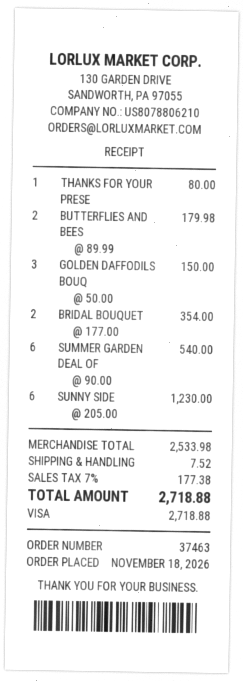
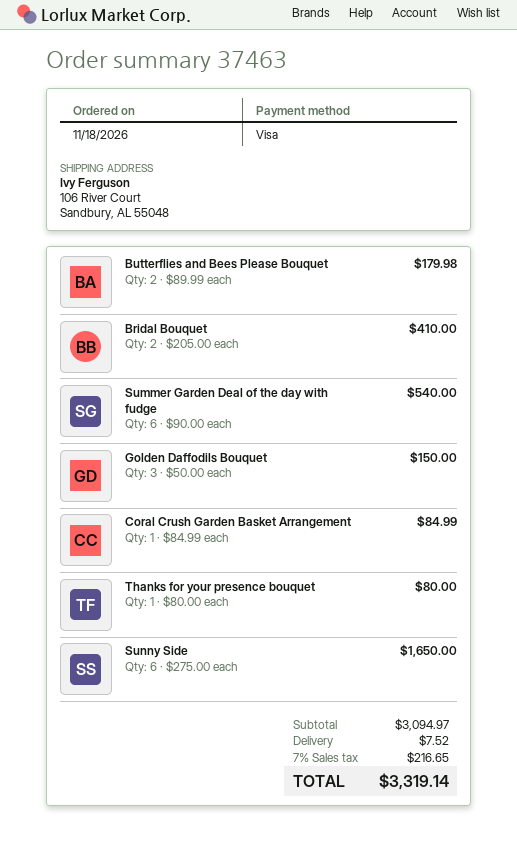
BRIDAL BOUQUET: 2 x 177.00 = 354.00 -> 2 x 205.00 = 410.00
SUNNY SIDE: 6 x 205.00 = 1230.00 -> 6 x 275.00 = 1650.00
Coral Crush Garden Basket Arrangement: none -> 1 x 84.99 = 84.99
subtotal: 2533.98 -> 3094.97
tax: 7% = 177.38 -> 7% = 216.65
total: 2718.88 -> 3319.14

